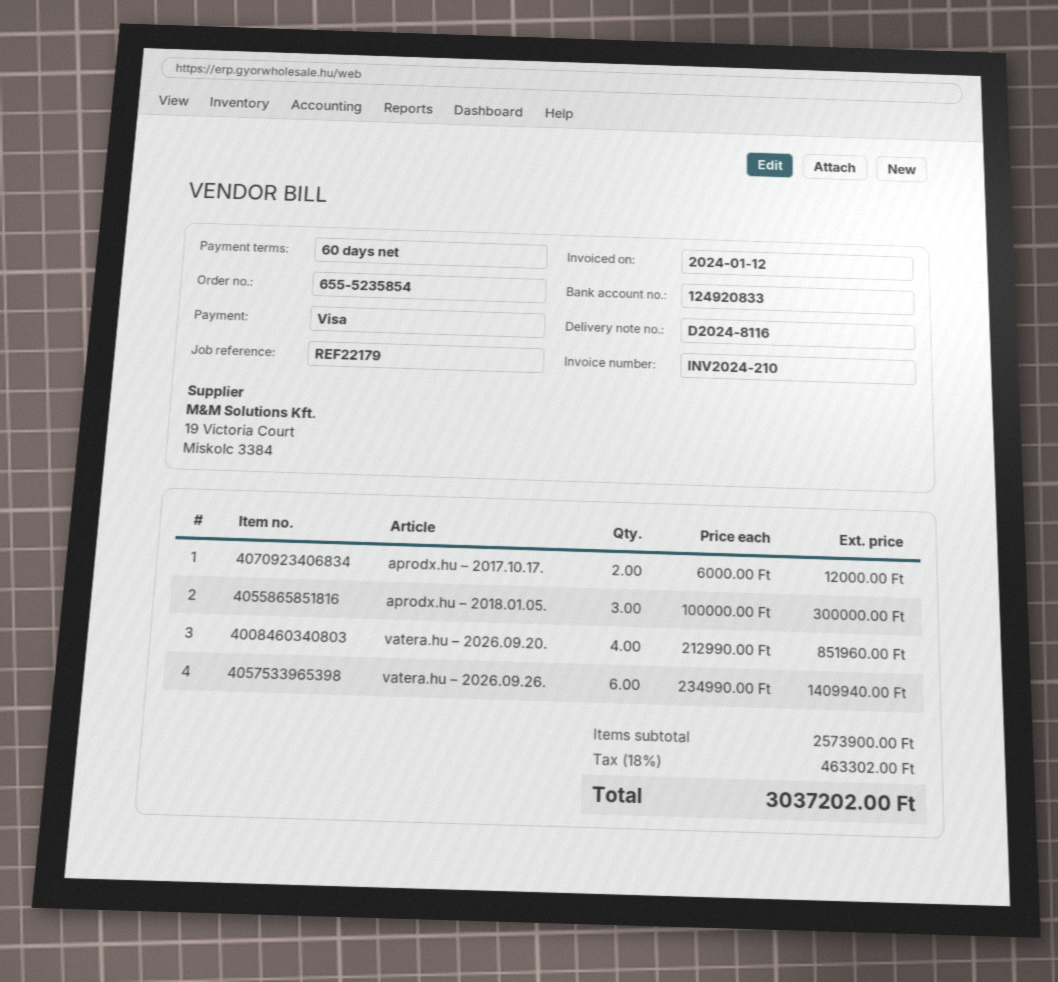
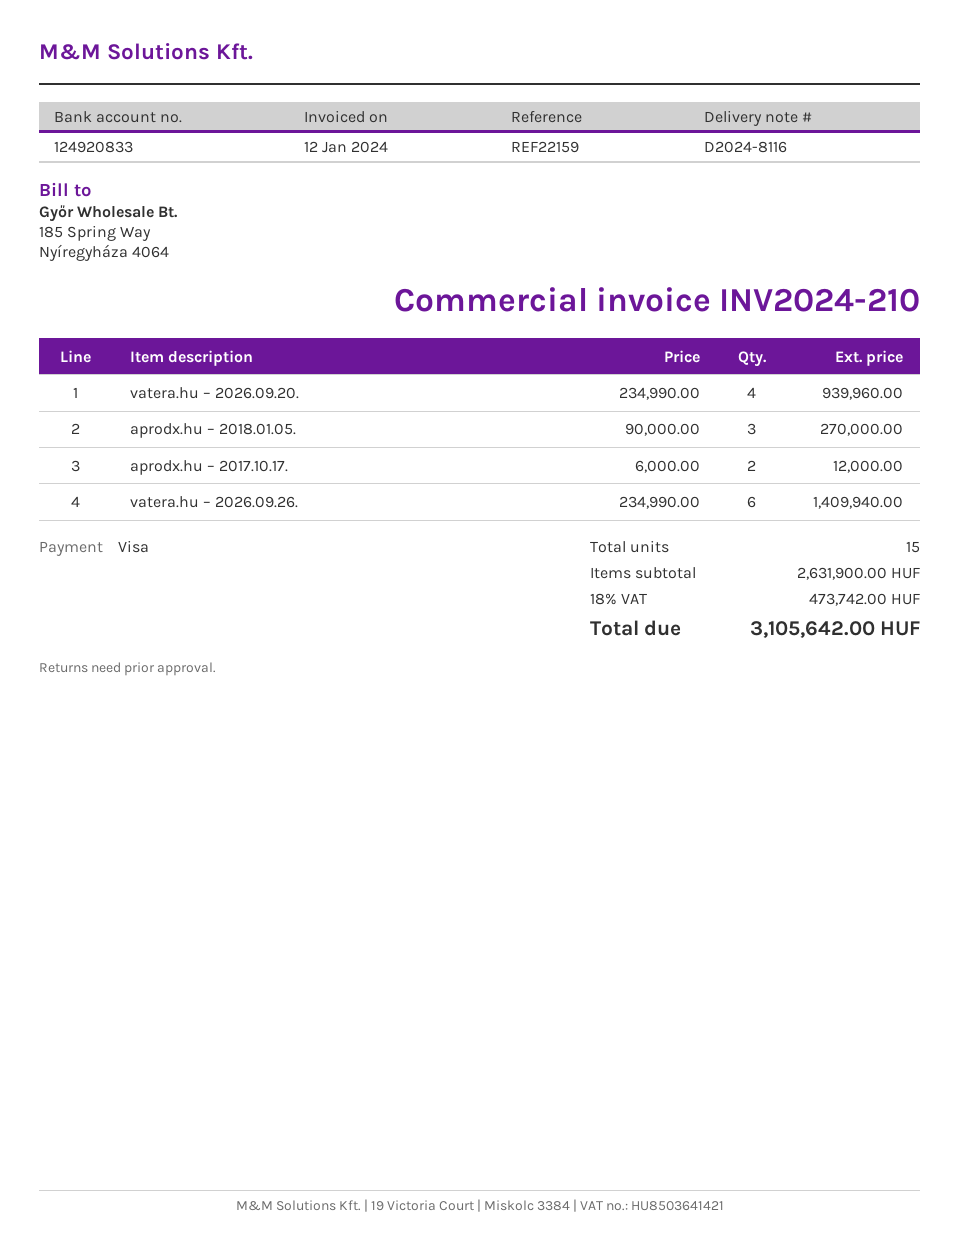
reference: REF22179 -> REF22159
aprodx.hu – 2018.01.05.: 3 x 100000.00 = 300000.00 -> 3 x 90000.00 = 270000.00
vatera.hu – 2026.09.20.: 4 x 212990.00 = 851960.00 -> 4 x 234990.00 = 939960.00
subtotal: 2573900.00 -> 2631900.00
tax: 18% = 463302.00 -> 18% = 473742.00
total: 3037202.00 -> 3105642.00

